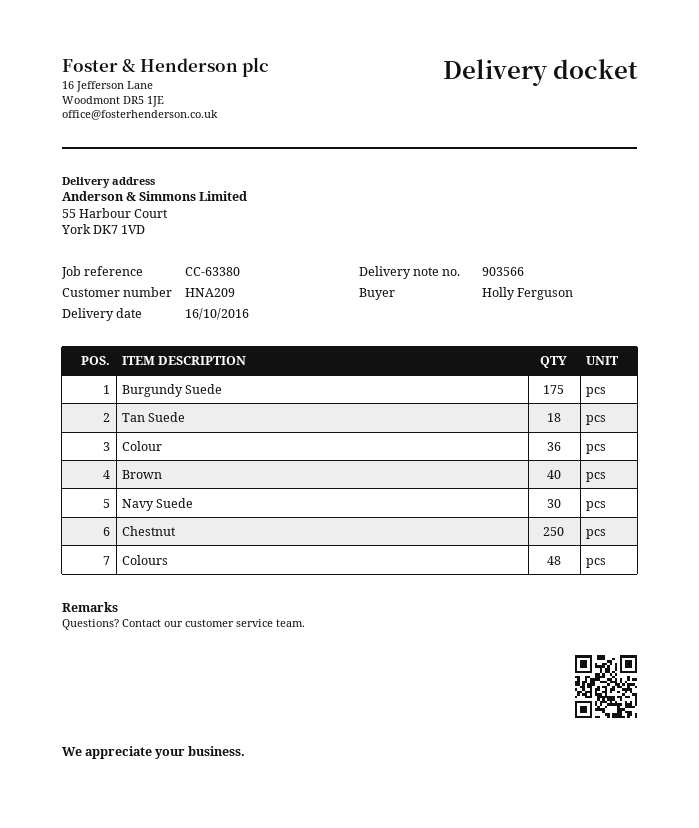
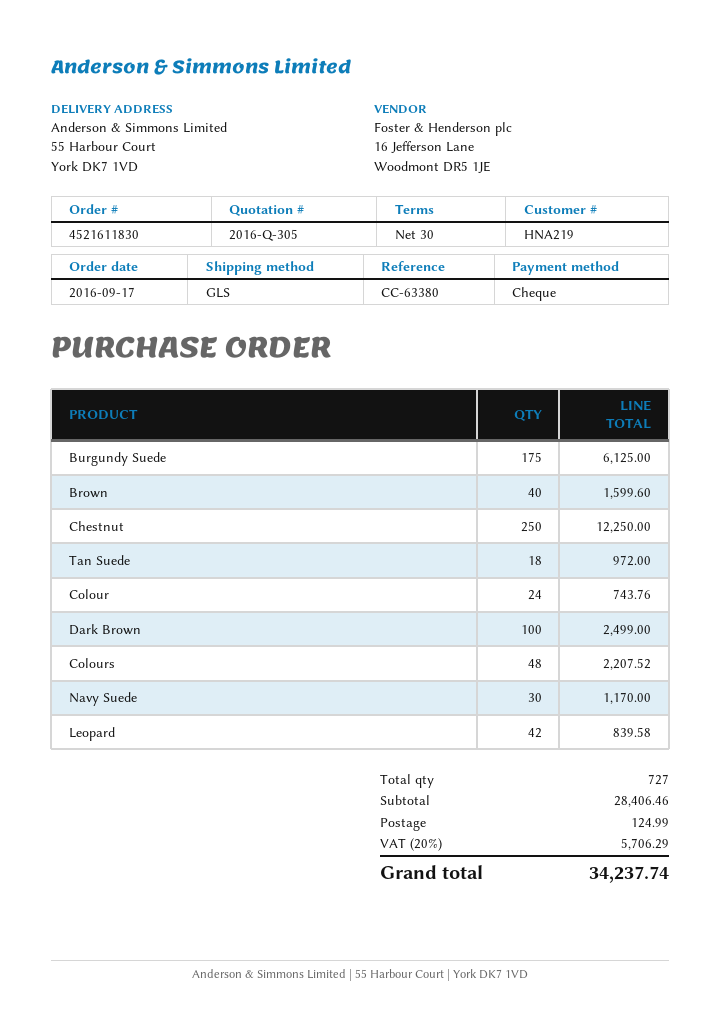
customer number: HNA209 -> HNA219
Colour: 36 -> 24
Dark Brown: none -> 100
Leopard: none -> 42

